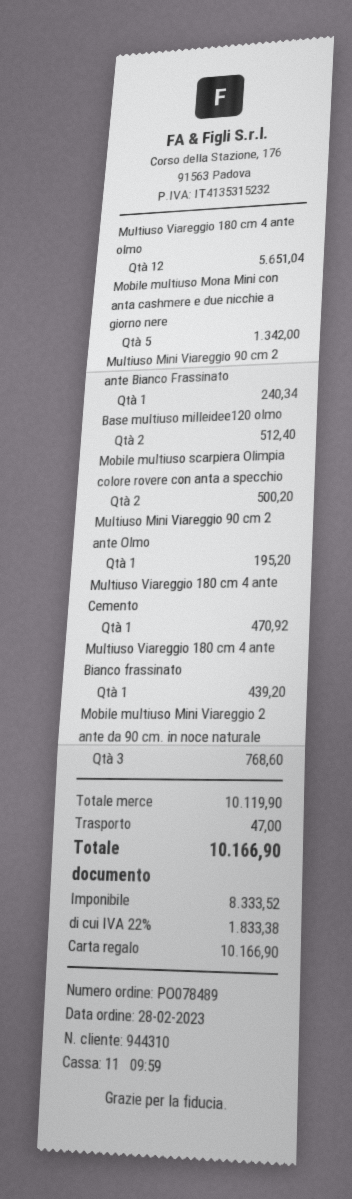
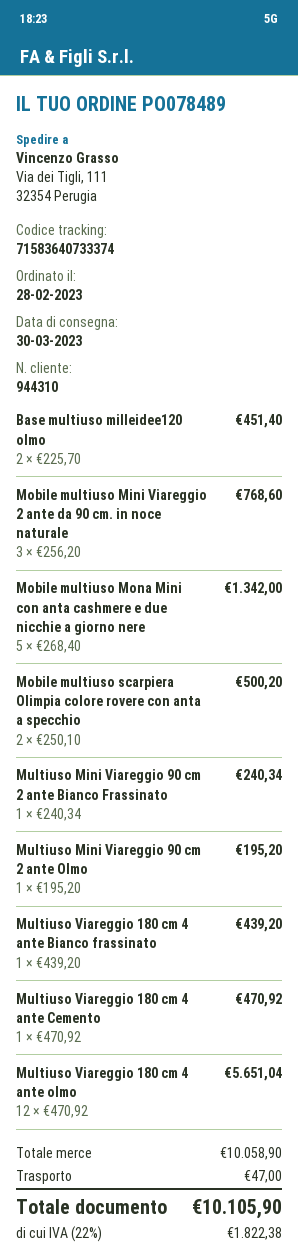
Base multiuso milleidee120 olmo: 2 for 512.40 -> 2 for 451.40
subtotal: 10119.90 -> 10058.90
tax: 22% = 1833.38 -> 22% = 1822.38
total: 10166.90 -> 10105.90

